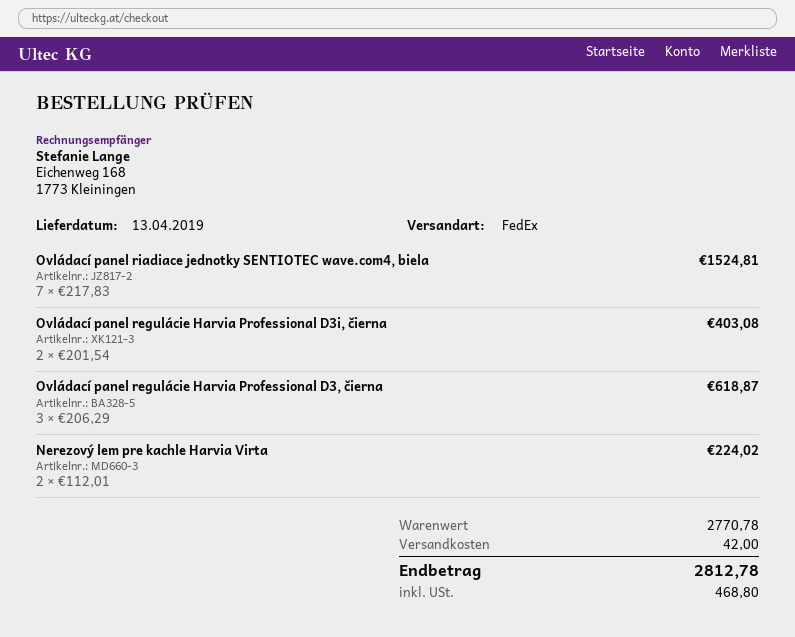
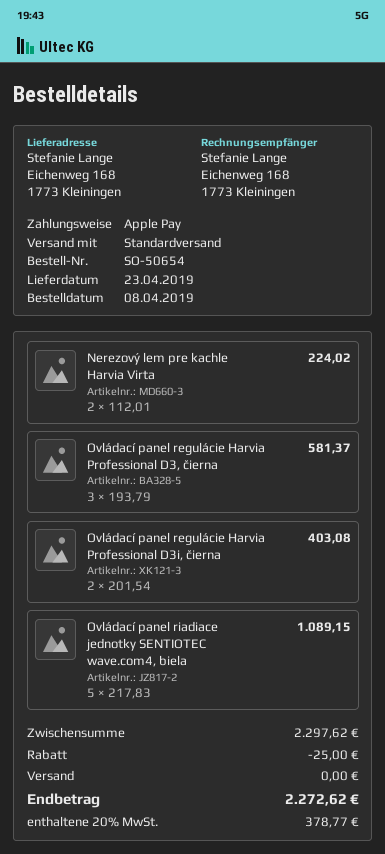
delivery date: 2019-04-13 -> 2019-04-23
shipping method: FedEx -> standard
Ovládací panel riadiace jednotky SENTIOTEC wave.com4, biela: 7 x 217.83 = 1524.81 -> 5 x 217.83 = 1089.15
Ovládací panel regulácie Harvia Professional D3, čierna: 3 x 206.29 = 618.87 -> 3 x 193.79 = 581.37
subtotal: 2770.78 -> 2297.62
discount: none -> 25.00
shipping: 42.00 -> 0.00
tax: 468.80 -> 378.77
total: 2812.78 -> 2272.62

